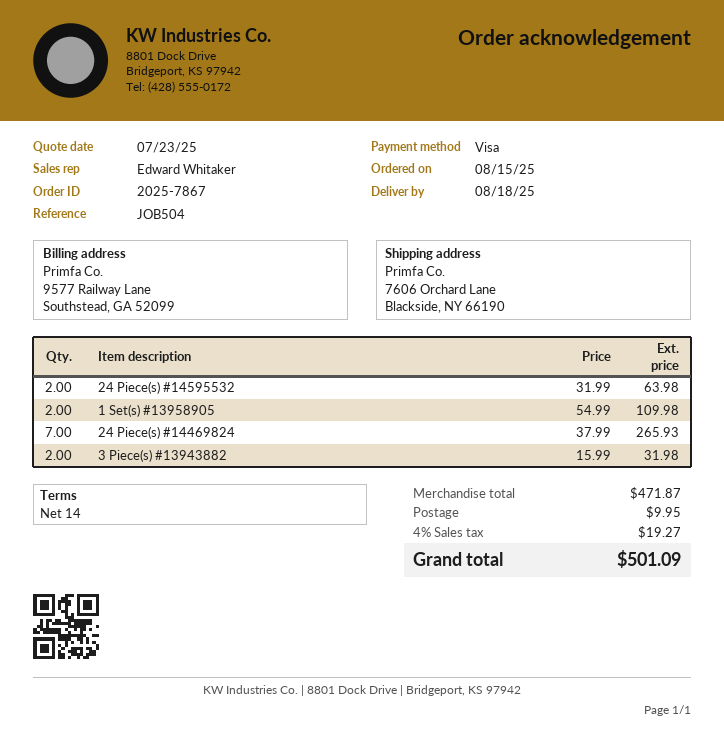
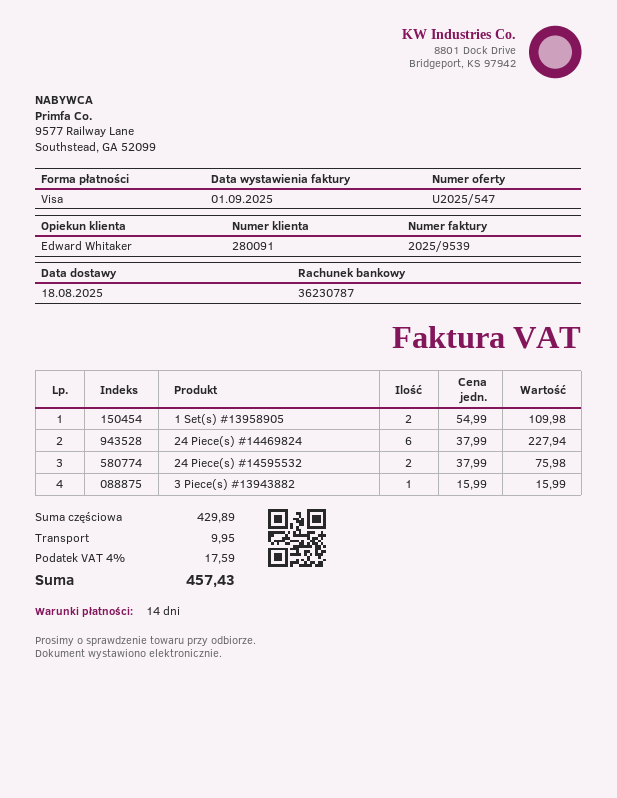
24 Piece(s) #14595532: 2 x 31.99 = 63.98 -> 2 x 37.99 = 75.98
24 Piece(s) #14469824: 7 x 37.99 = 265.93 -> 6 x 37.99 = 227.94
3 Piece(s) #13943882: 2 x 15.99 = 31.98 -> 1 x 15.99 = 15.99
subtotal: 471.87 -> 429.89
tax: 4% = 19.27 -> 4% = 17.59
total: 501.09 -> 457.43

